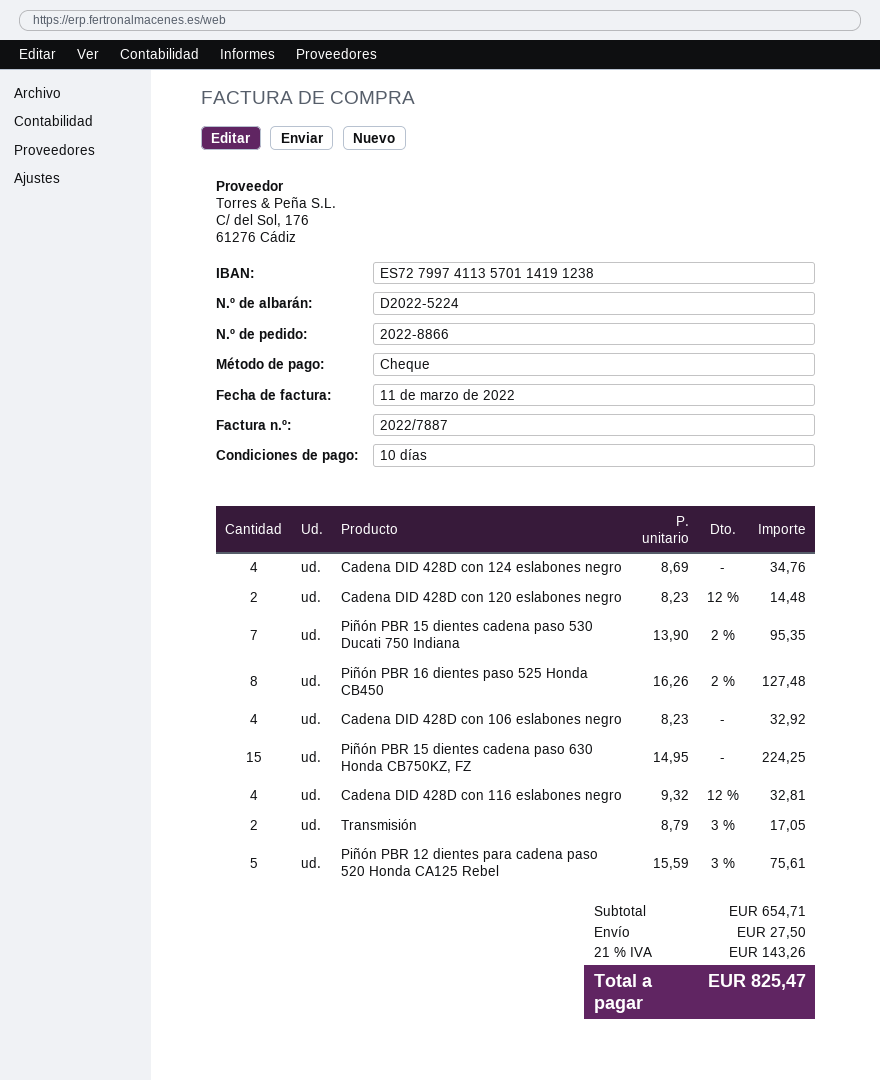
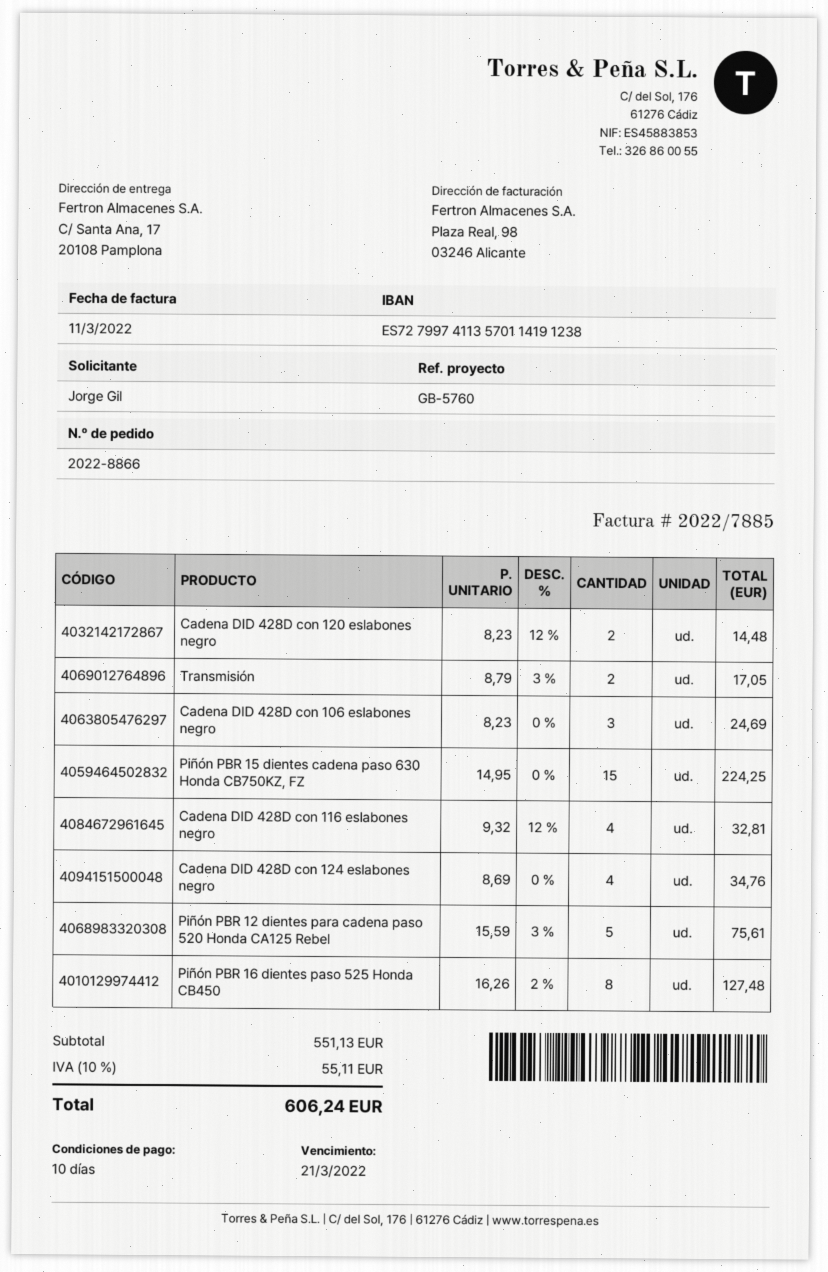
invoice number: 2022/7887 -> 2022/7885
Piñón PBR 15 dientes cadena paso 530 Ducati 750 Indiana: 7 x 13.90 - 2% = 95.35 -> none
Cadena DID 428D con 106 eslabones negro: 4 x 8.23 = 32.92 -> 3 x 8.23 = 24.69
subtotal: 654.71 -> 551.13
shipping: 27.50 -> none
tax: 21% = 143.26 -> 10% = 55.11
total: 825.47 -> 606.24

